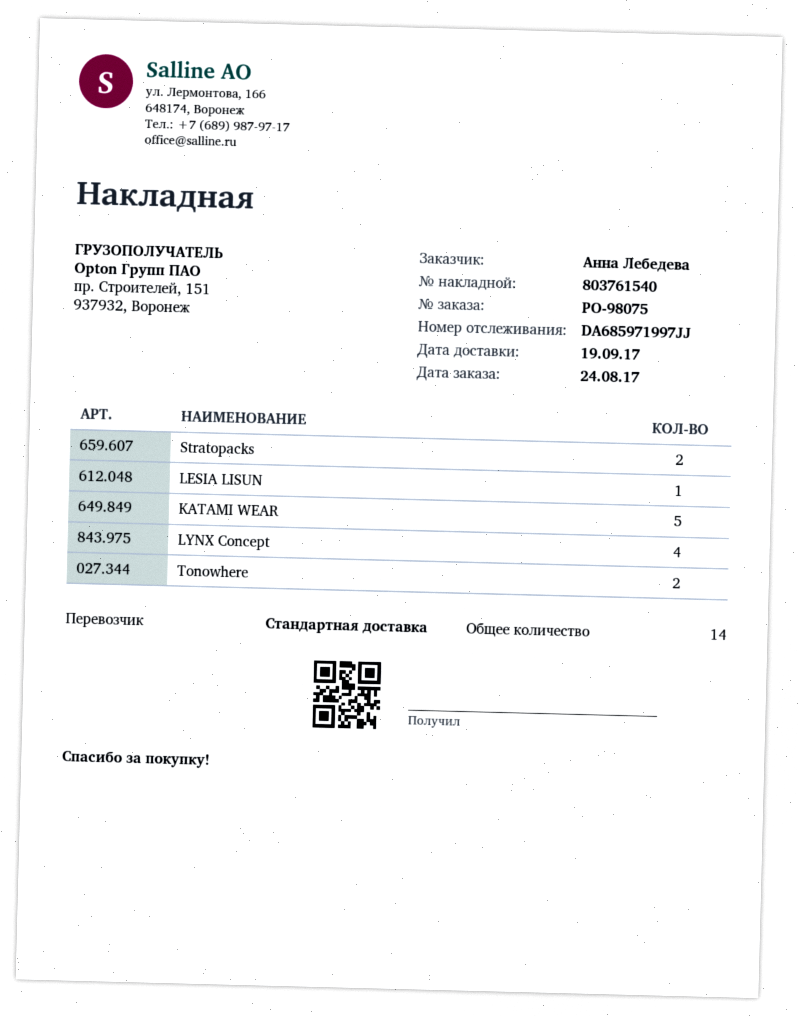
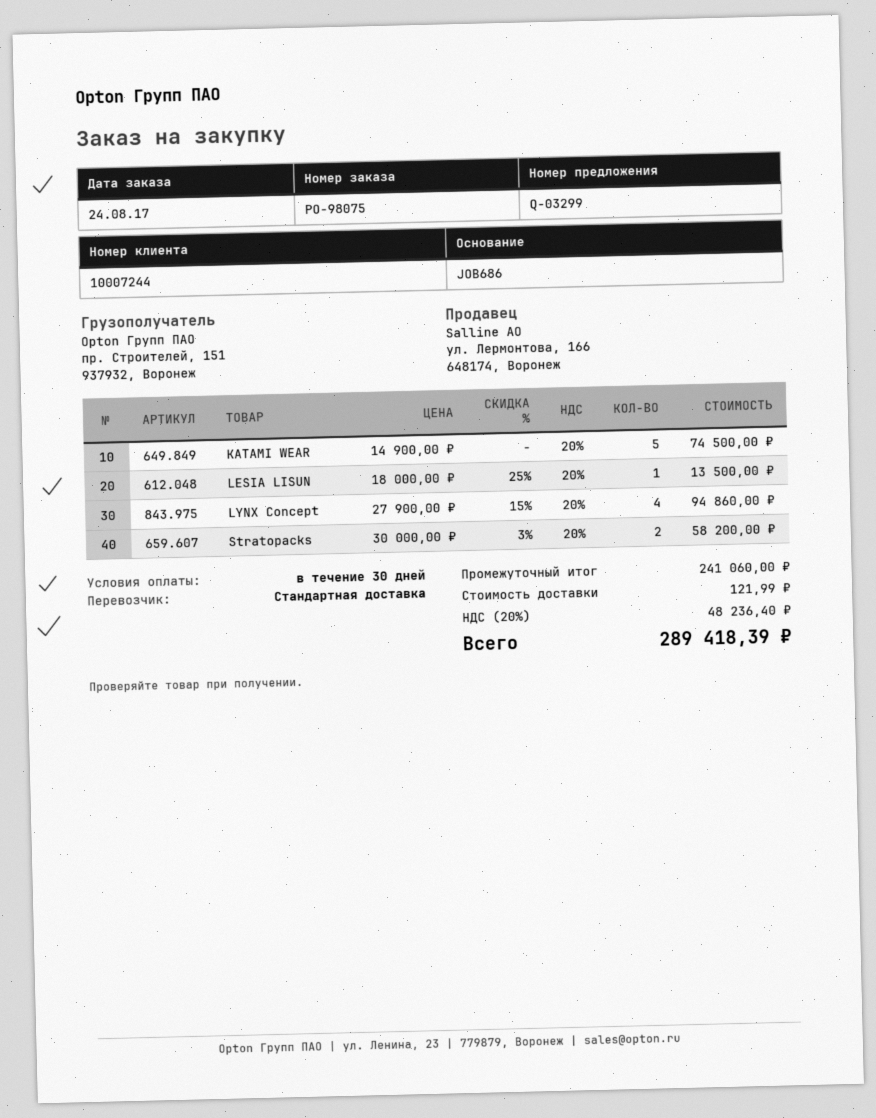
Tonowhere: 2 -> none

